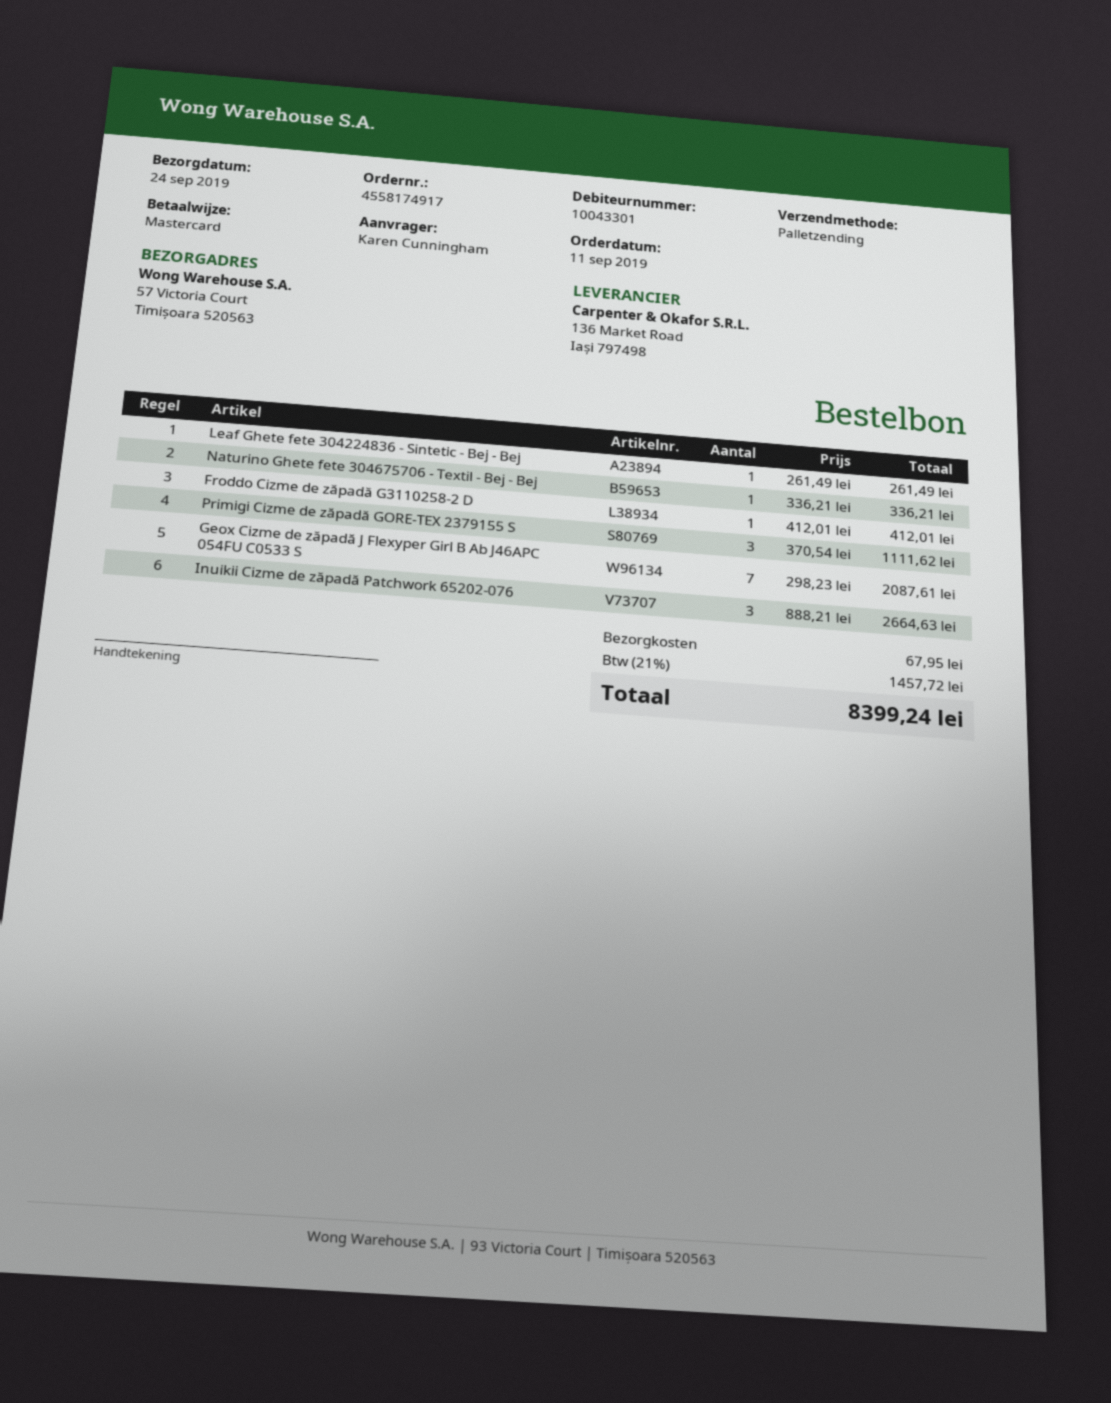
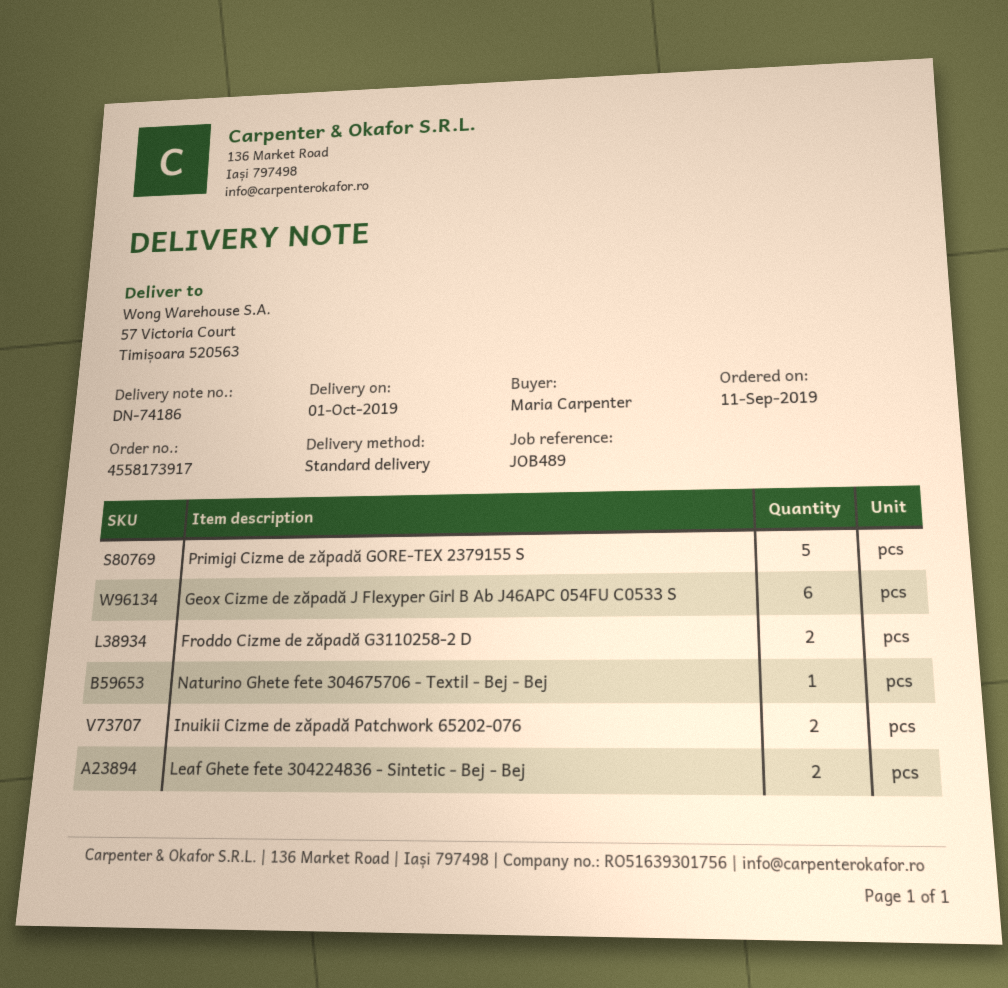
order number: 4558174917 -> 4558173917
delivery date: 2019-09-24 -> 2019-10-01
ordered by: Karen Cunningham -> Maria Carpenter
shipping method: pallet freight -> standard
Leaf Ghete fete 304224836 - Sintetic - Bej - Bej: 1 -> 2
Froddo Cizme de zăpadă G3110258-2 D: 1 -> 2
Primigi Cizme de zăpadă GORE-TEX 2379155 S: 3 -> 5
Geox Cizme de zăpadă J Flexyper Girl B Ab J46APC 054FU C0533 S: 7 -> 6
Inuikii Cizme de zăpadă Patchwork 65202-076: 3 -> 2

